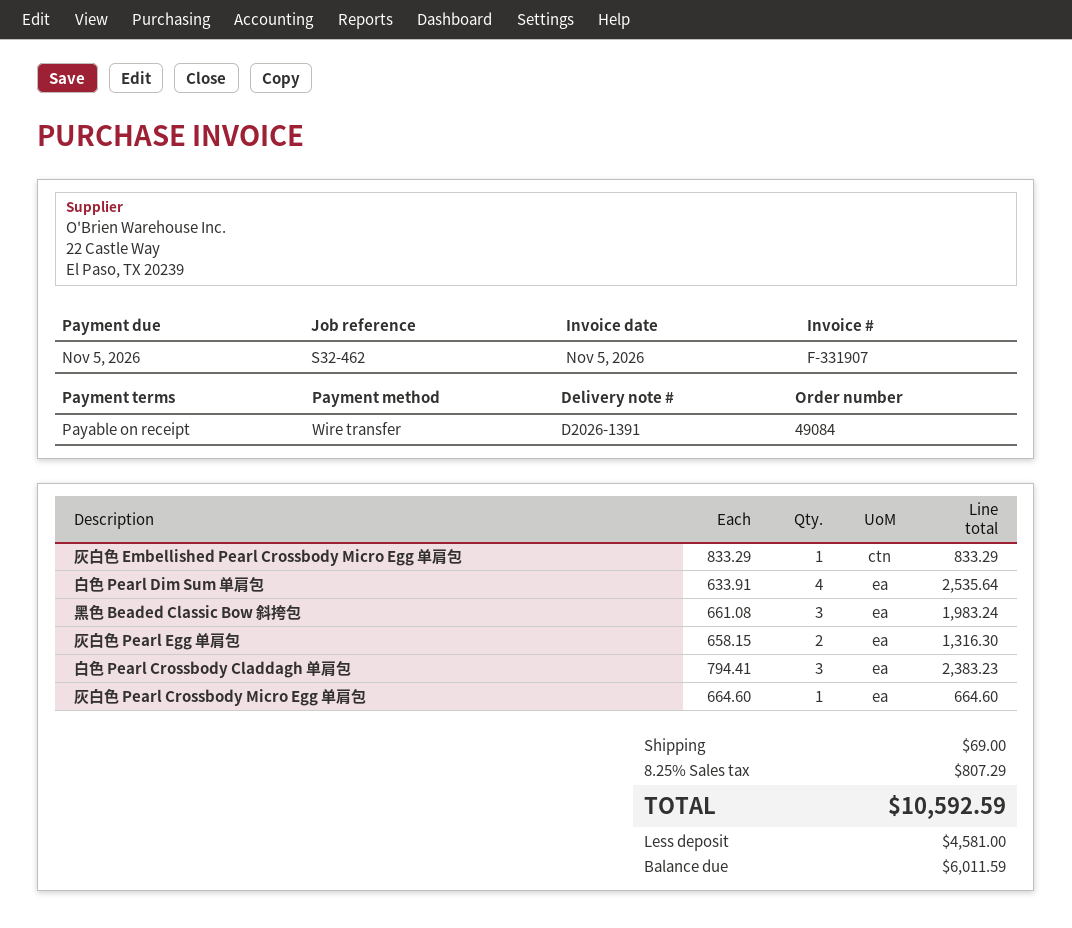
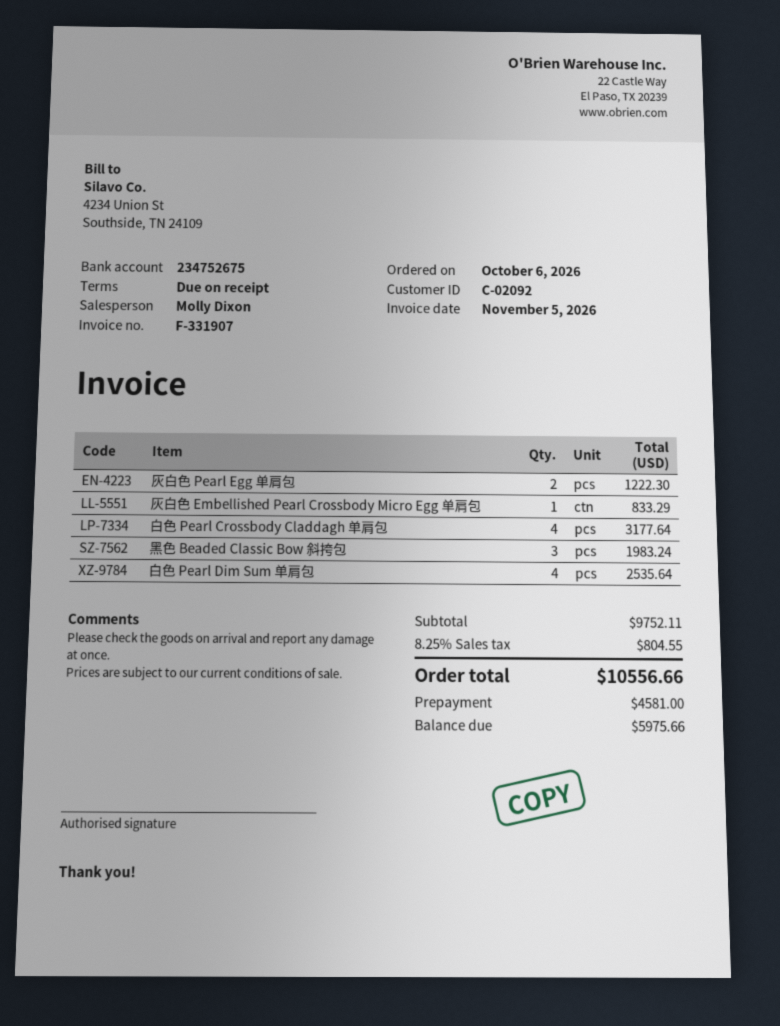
灰白色 Pearl Egg 单肩包: 2 for 1316.30 -> 2 for 1222.30
白色 Pearl Crossbody Claddagh 单肩包: 3 for 2383.23 -> 4 for 3177.64
灰白色 Pearl Crossbody Micro Egg 单肩包: 1 for 664.60 -> none
shipping: 69.00 -> none
tax: 8.25% = 807.29 -> 8.25% = 804.55
total: 10592.59 -> 10556.66
balance: 6011.59 -> 5975.66

